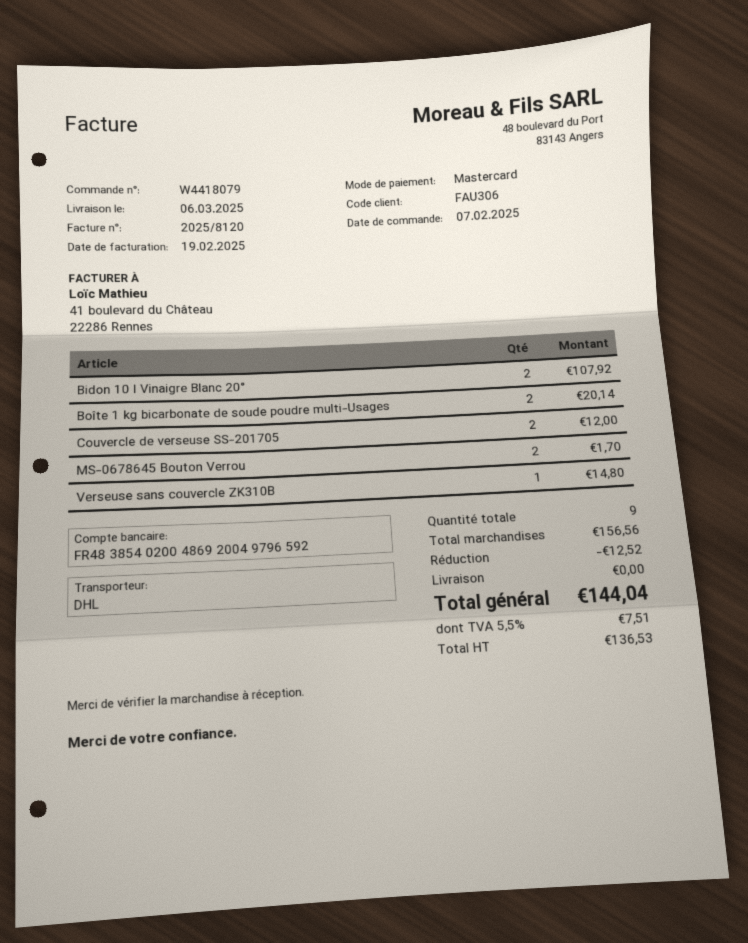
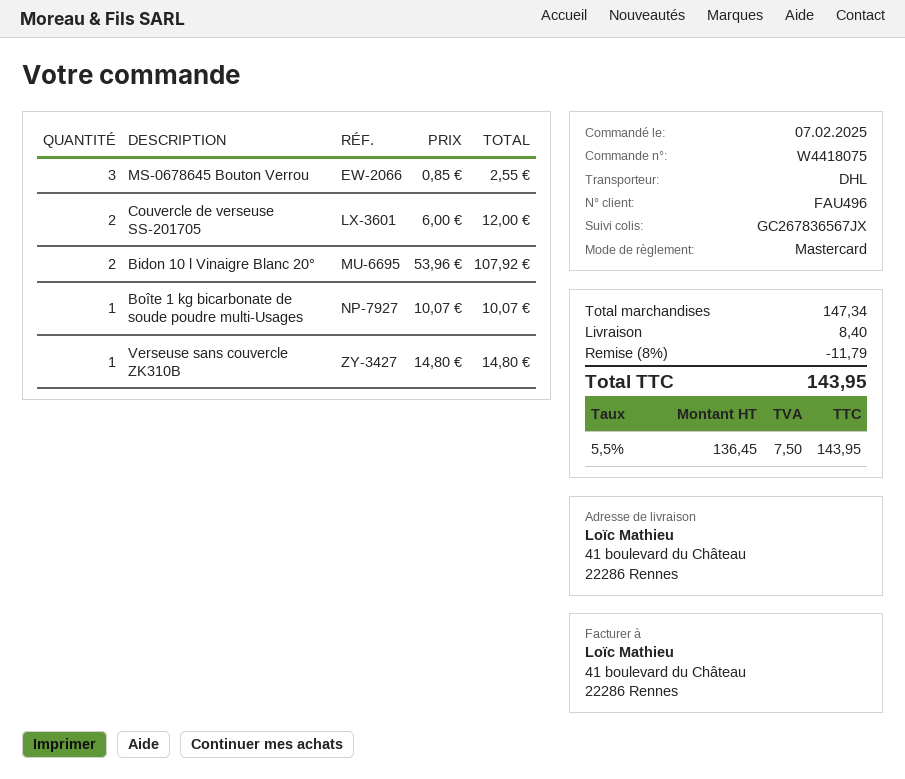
order number: W4418079 -> W4418075
customer number: FAU306 -> FAU496
Boîte 1 kg bicarbonate de soude poudre multi-Usages: 2 for 20.14 -> 1 for 10.07
MS-0678645 Bouton Verrou: 2 for 1.70 -> 3 for 2.55
subtotal: 156.56 -> 147.34
discount: 12.52 -> 11.79
shipping: 0.00 -> 8.40
net: 136.53 -> 136.45
tax: 5.5% = 7.51 -> 5.5% = 7.50
total: 144.04 -> 143.95

